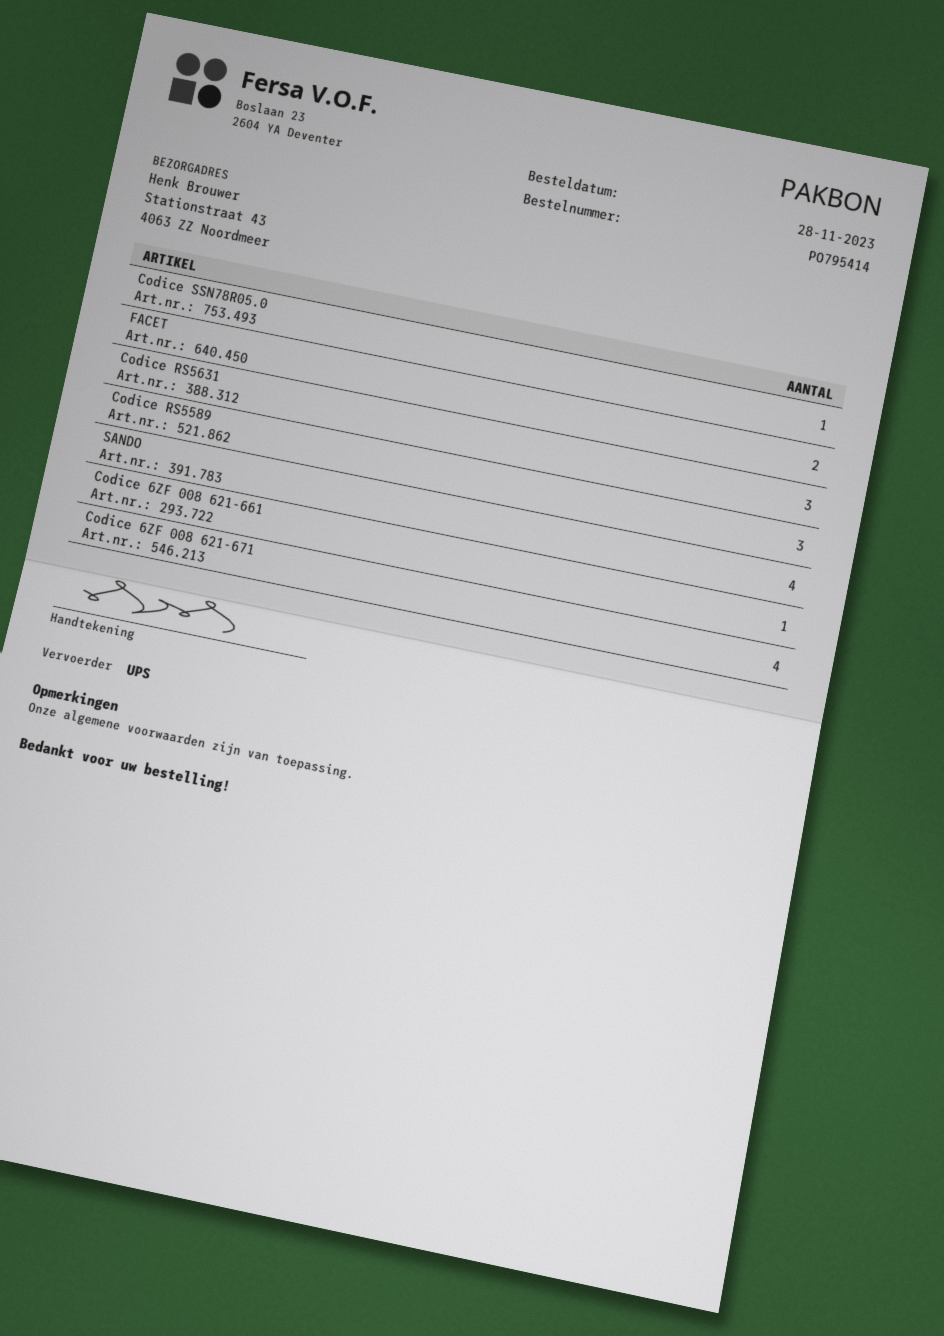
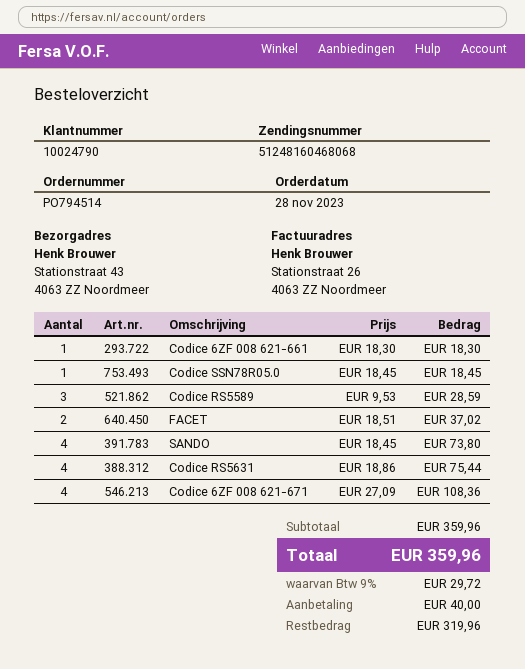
order number: PO795414 -> PO794514
Codice RS5631: 3 -> 4

